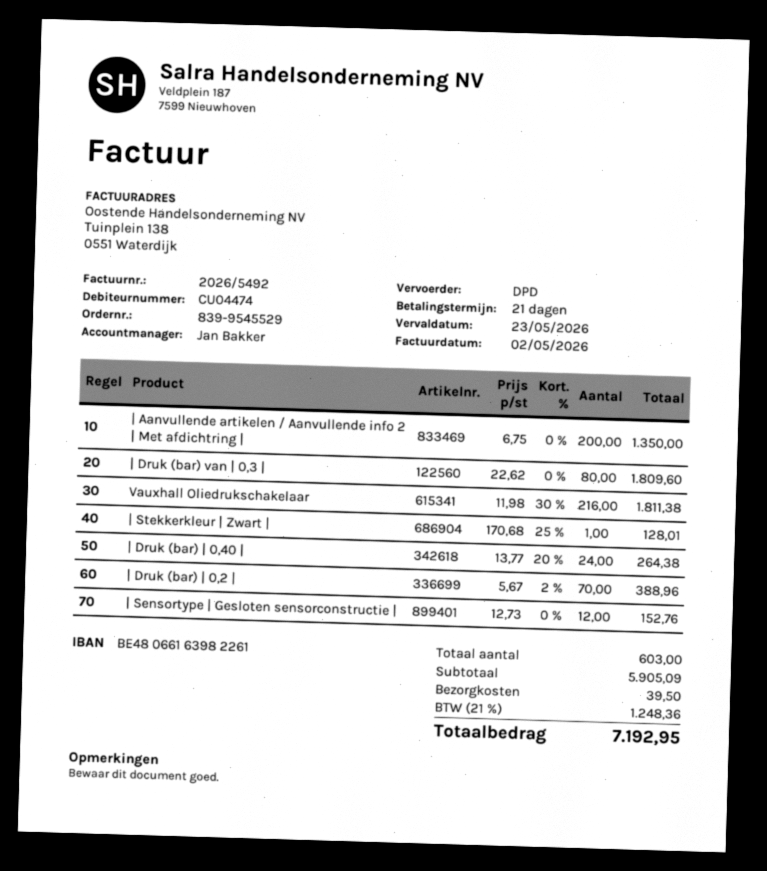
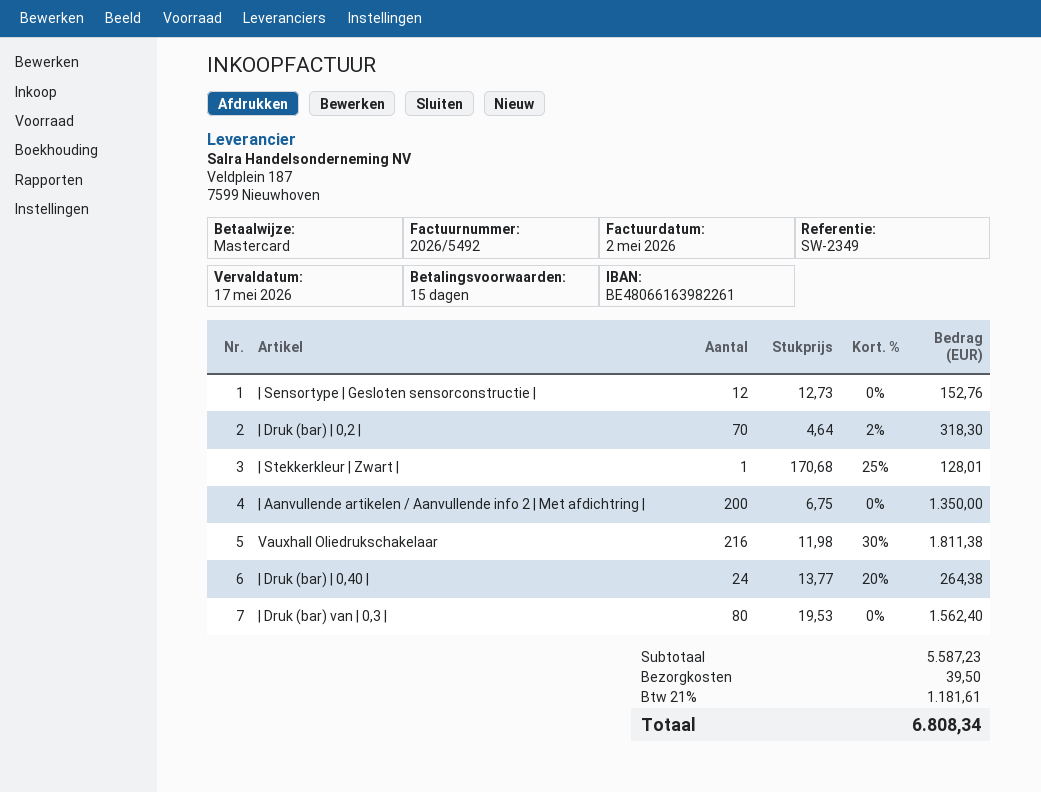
payment terms: 21 days -> 15 days
due date: 2026-05-23 -> 2026-05-17
| Druk (bar) van | 0,3 |: 80 x 22.62 = 1809.60 -> 80 x 19.53 = 1562.40
| Druk (bar) | 0,2 |: 70 x 5.67 - 2% = 388.96 -> 70 x 4.64 - 2% = 318.30
subtotal: 5905.09 -> 5587.23
tax: 21% = 1248.36 -> 21% = 1181.61
total: 7192.95 -> 6808.34

